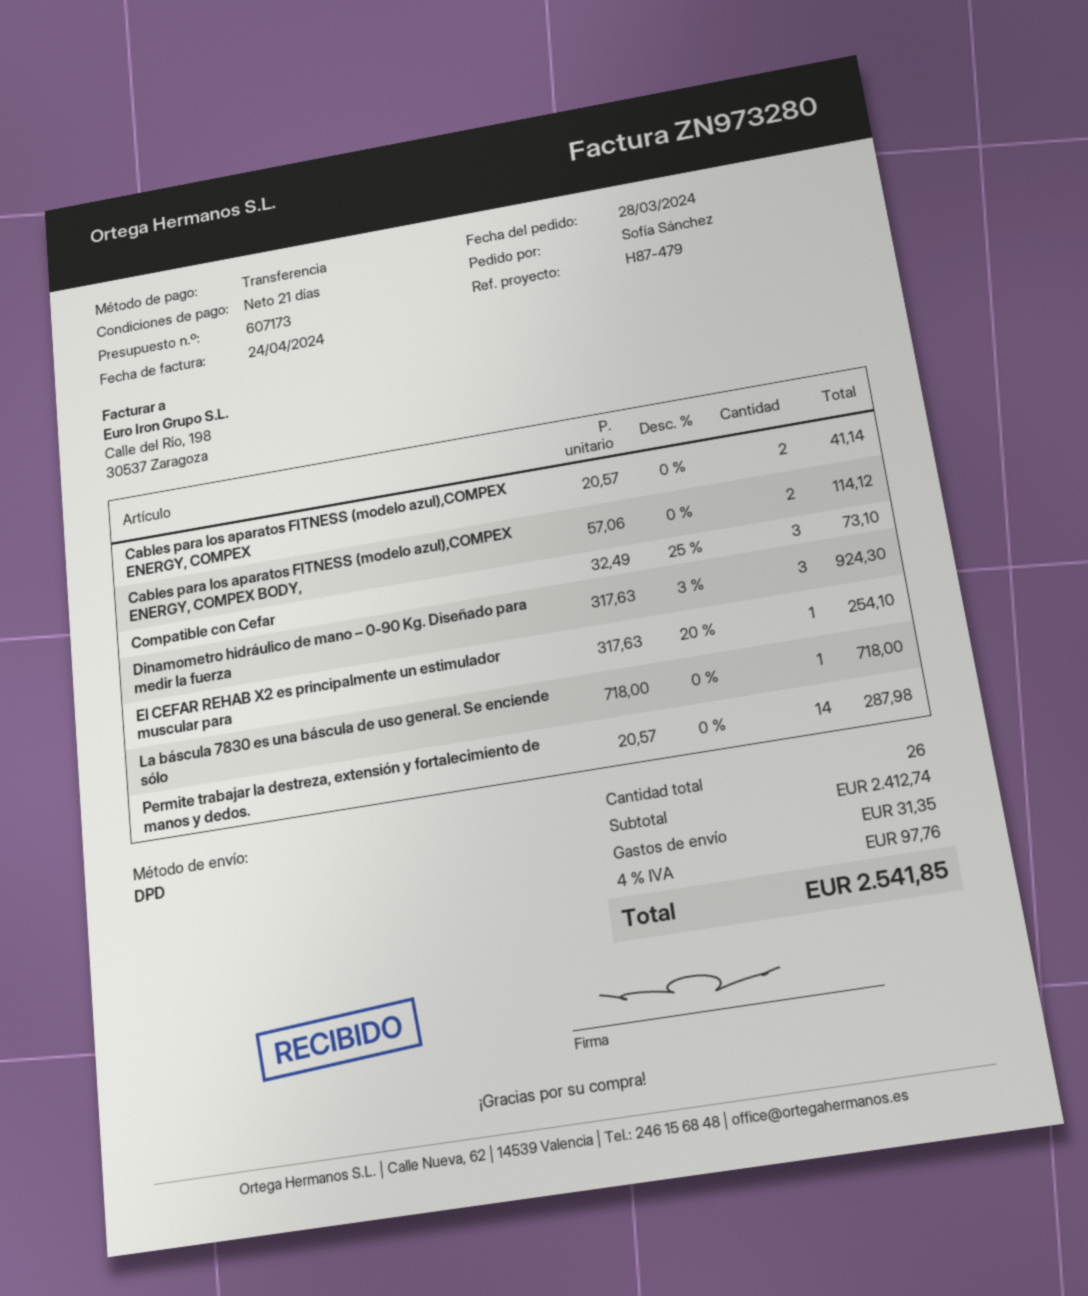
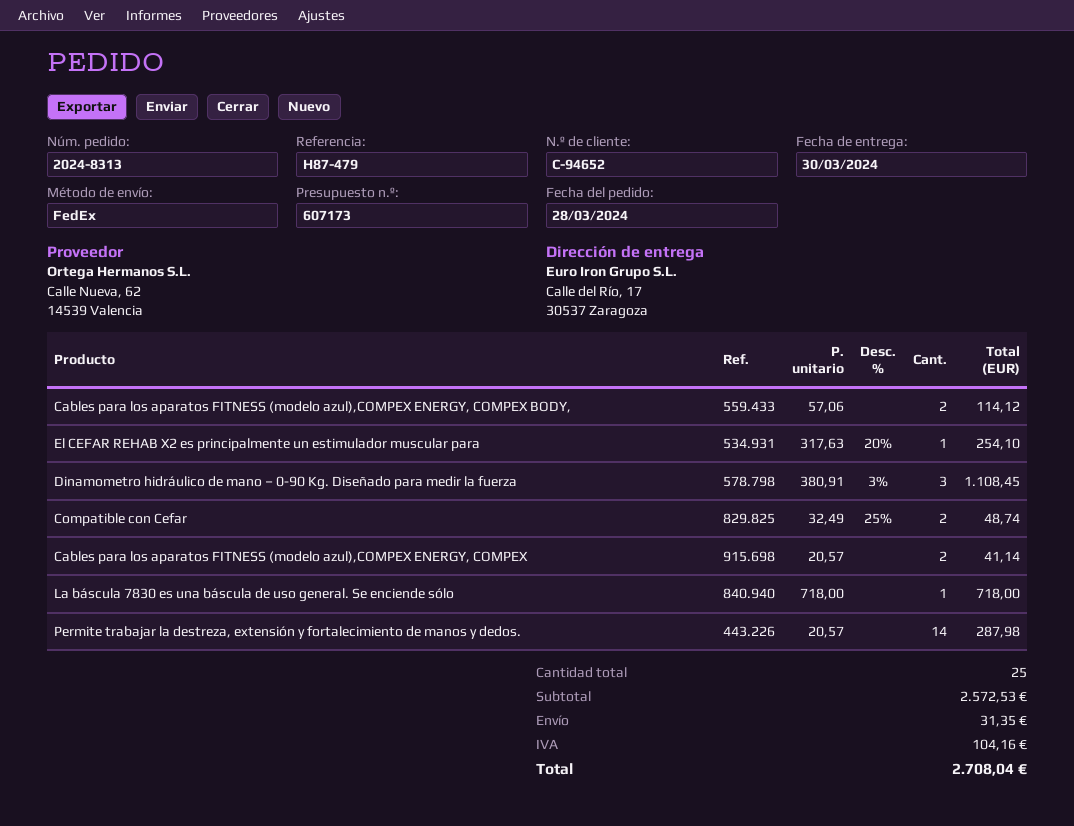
shipping method: DPD -> FedEx
Compatible con Cefar: 3 x 32.49 - 25% = 73.10 -> 2 x 32.49 - 25% = 48.74
Dinamometro hidráulico de mano – 0-90 Kg. Diseñado para medir la fuerza: 3 x 317.63 - 3% = 924.30 -> 3 x 380.91 - 3% = 1108.45
total quantity: 26 -> 25
subtotal: 2412.74 -> 2572.53
tax: 97.76 -> 104.16
total: 2541.85 -> 2708.04

